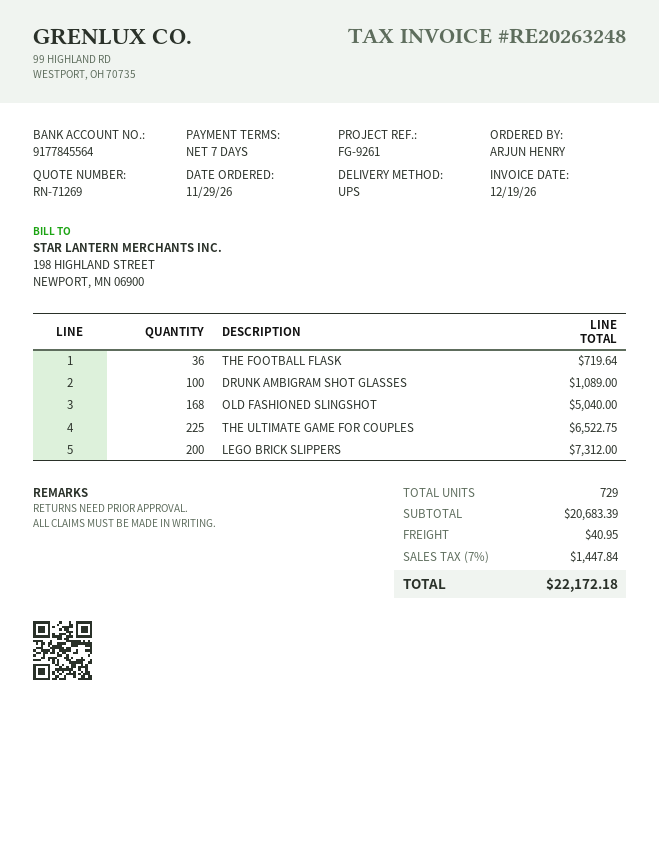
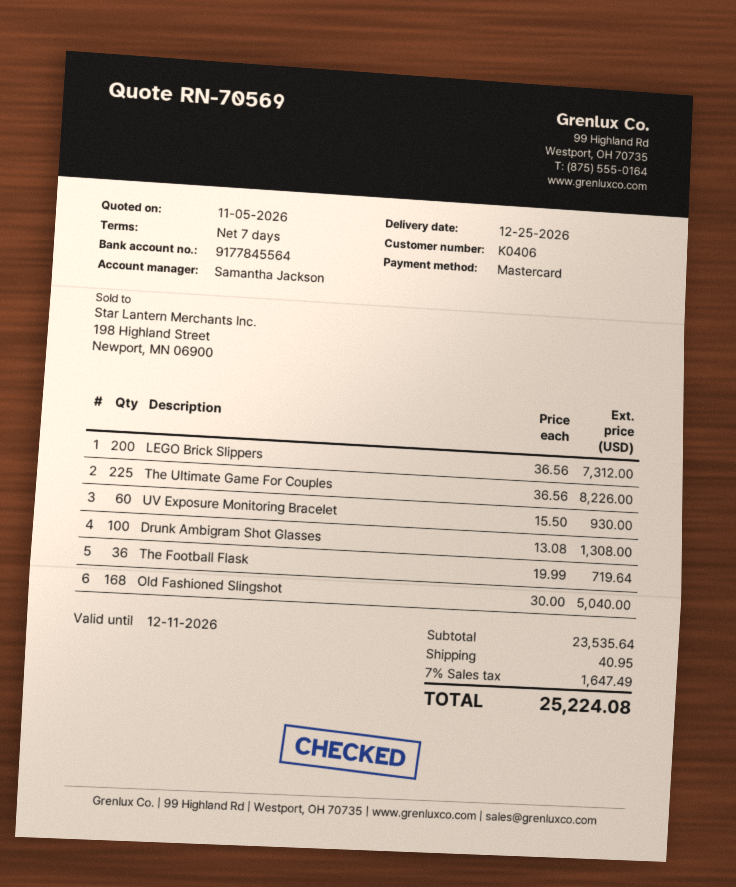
quote number: RN-71269 -> RN-70569
DRUNK AMBIGRAM SHOT GLASSES: 100 for 1089.00 -> 100 for 1308.00
THE ULTIMATE GAME FOR COUPLES: 225 for 6522.75 -> 225 for 8226.00
UV Exposure Monitoring Bracelet: none -> 60 for 930.00
subtotal: 20683.39 -> 23535.64
tax: 7% = 1447.84 -> 7% = 1647.49
total: 22172.18 -> 25224.08

